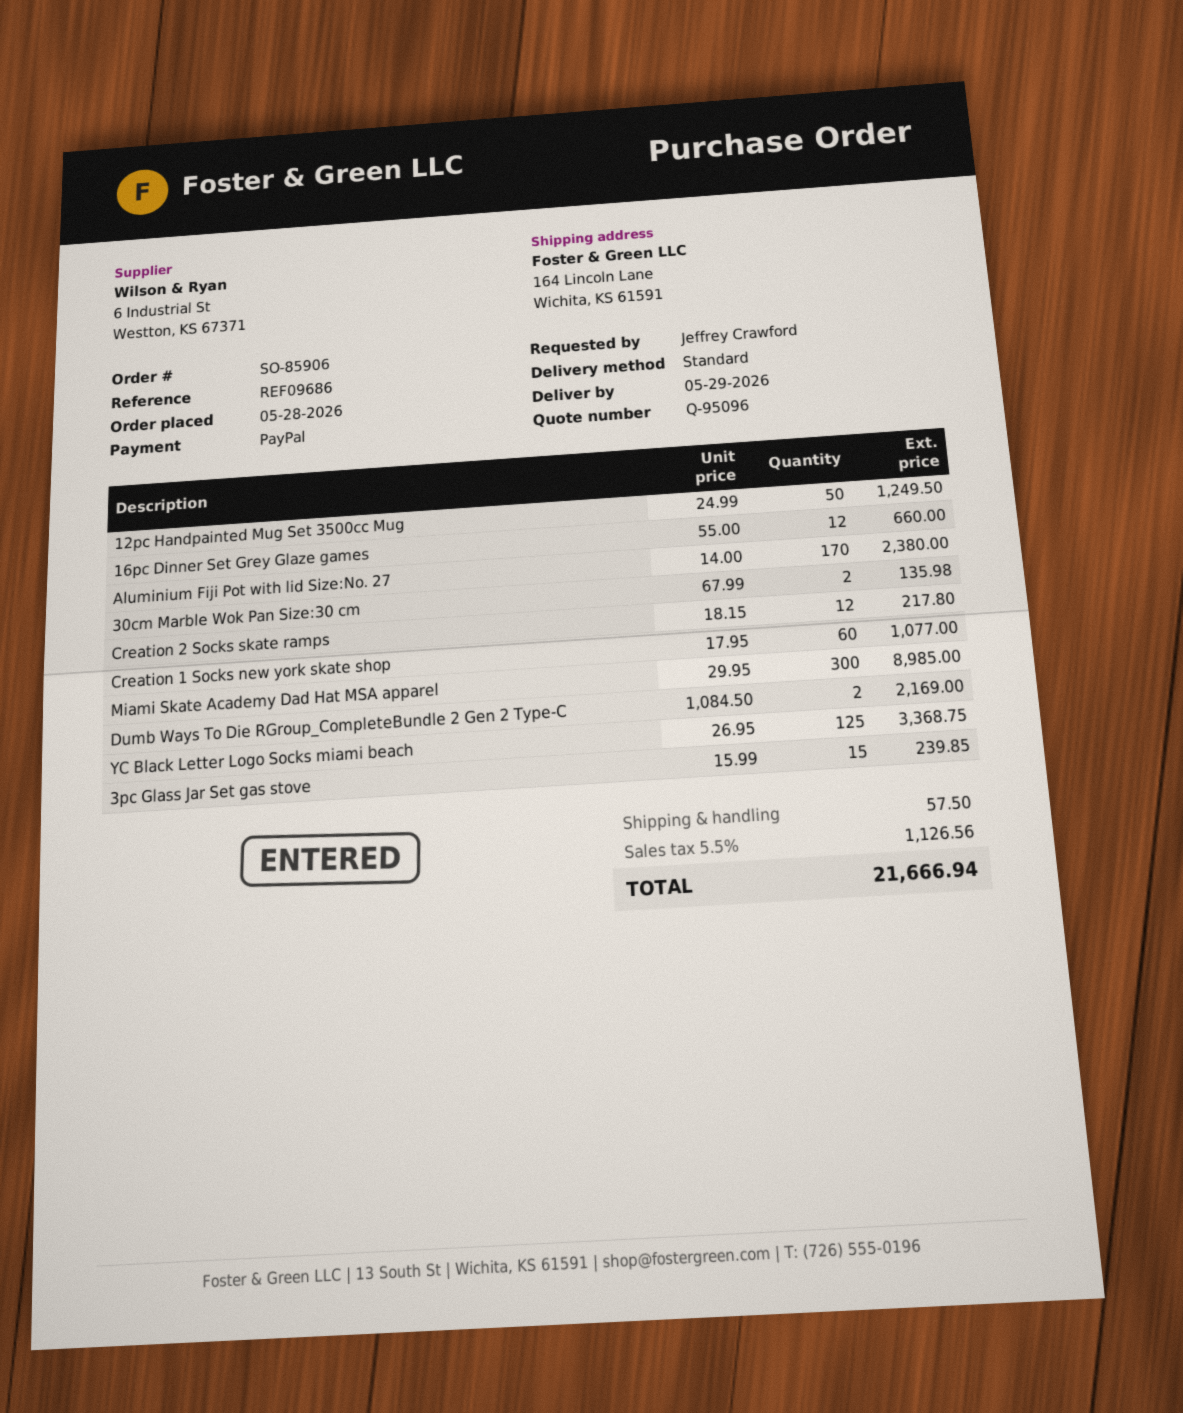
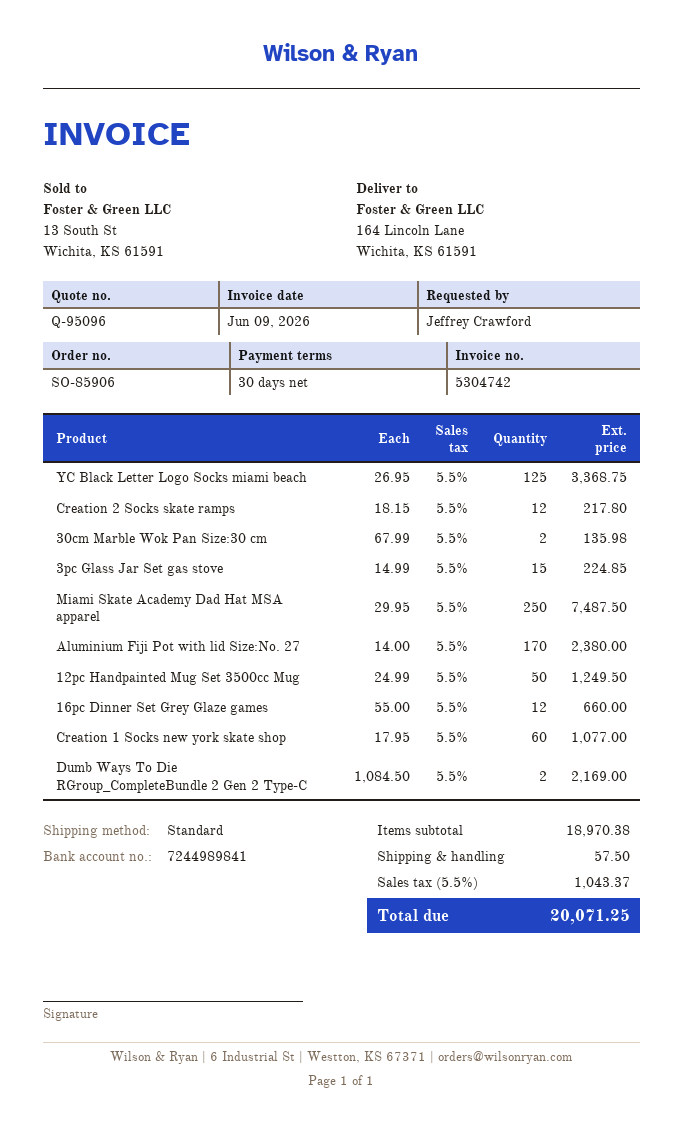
Miami Skate Academy Dad Hat MSA apparel: 300 x 29.95 = 8985.00 -> 250 x 29.95 = 7487.50
3pc Glass Jar Set gas stove: 15 x 15.99 = 239.85 -> 15 x 14.99 = 224.85
tax: 5.5% = 1126.56 -> 5.5% = 1043.37
total: 21666.94 -> 20071.25

